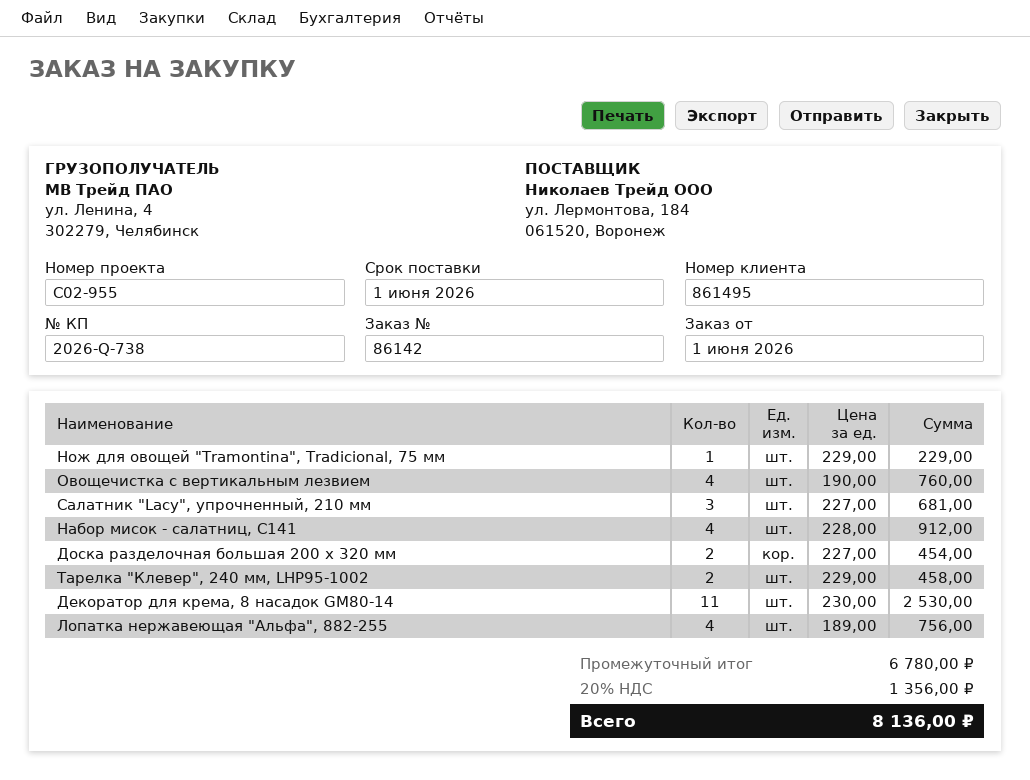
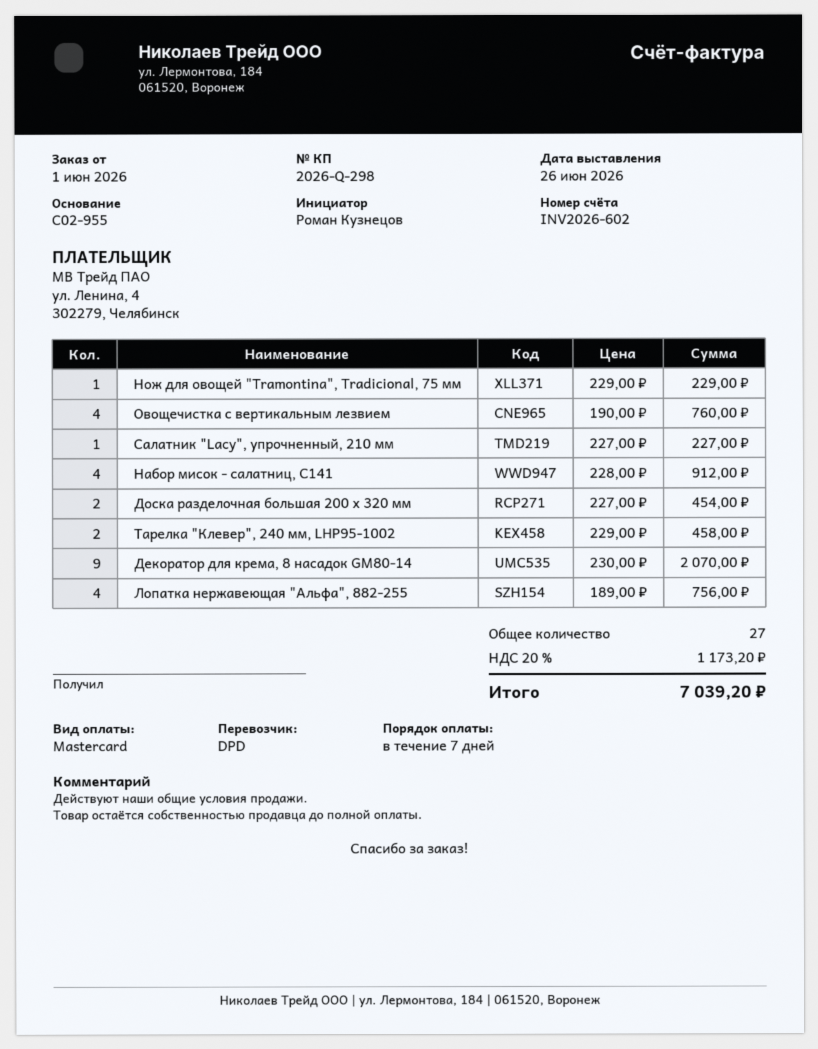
quote number: 2026-Q-738 -> 2026-Q-298
Салатник "Lacy", упрочненный, 210 мм: 3 x 227.00 = 681.00 -> 1 x 227.00 = 227.00
Декоратор для крема, 8 насадок GM80-14: 11 x 230.00 = 2530.00 -> 9 x 230.00 = 2070.00
tax: 20% = 1356.00 -> 20% = 1173.20
total: 8136.00 -> 7039.20

